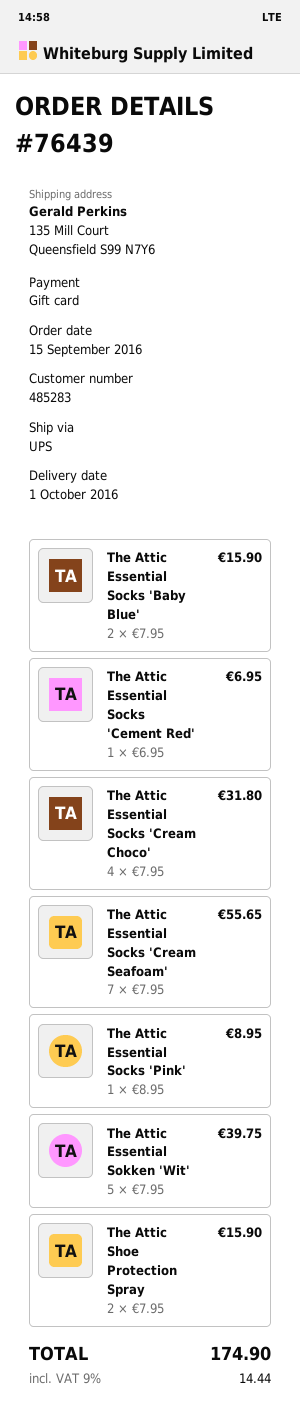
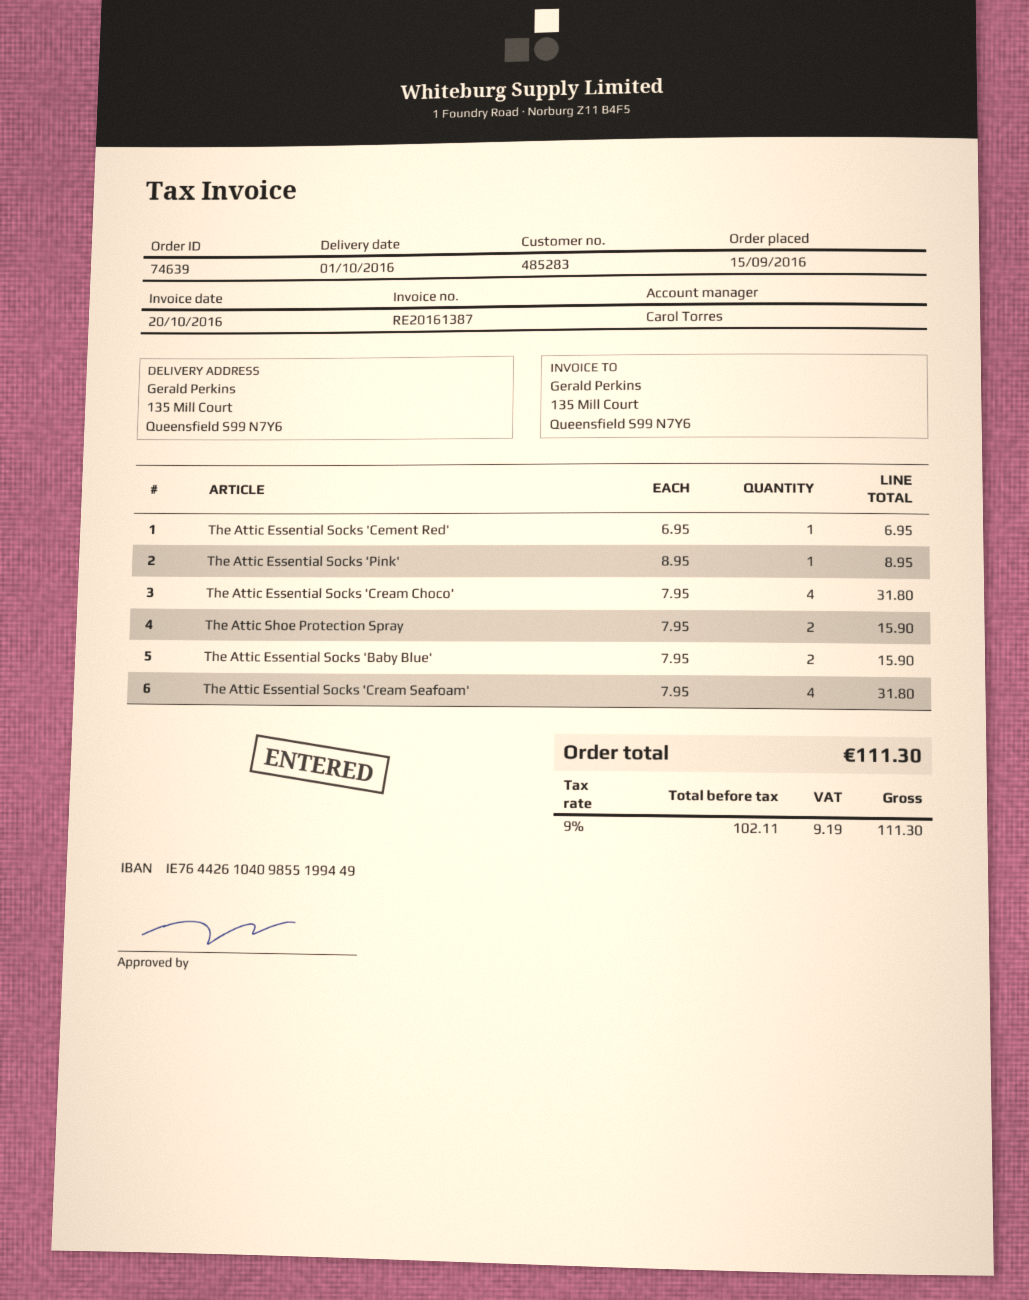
order number: 76439 -> 74639
The Attic Essential Socks 'Cream Seafoam': 7 x 7.95 = 55.65 -> 4 x 7.95 = 31.80
The Attic Essential Sokken 'Wit': 5 x 7.95 = 39.75 -> none
tax: 9% = 14.44 -> 9% = 9.19
total: 174.90 -> 111.30

